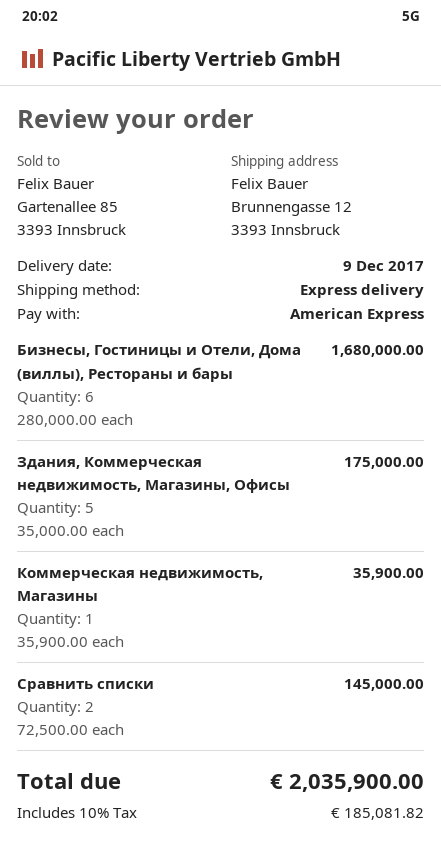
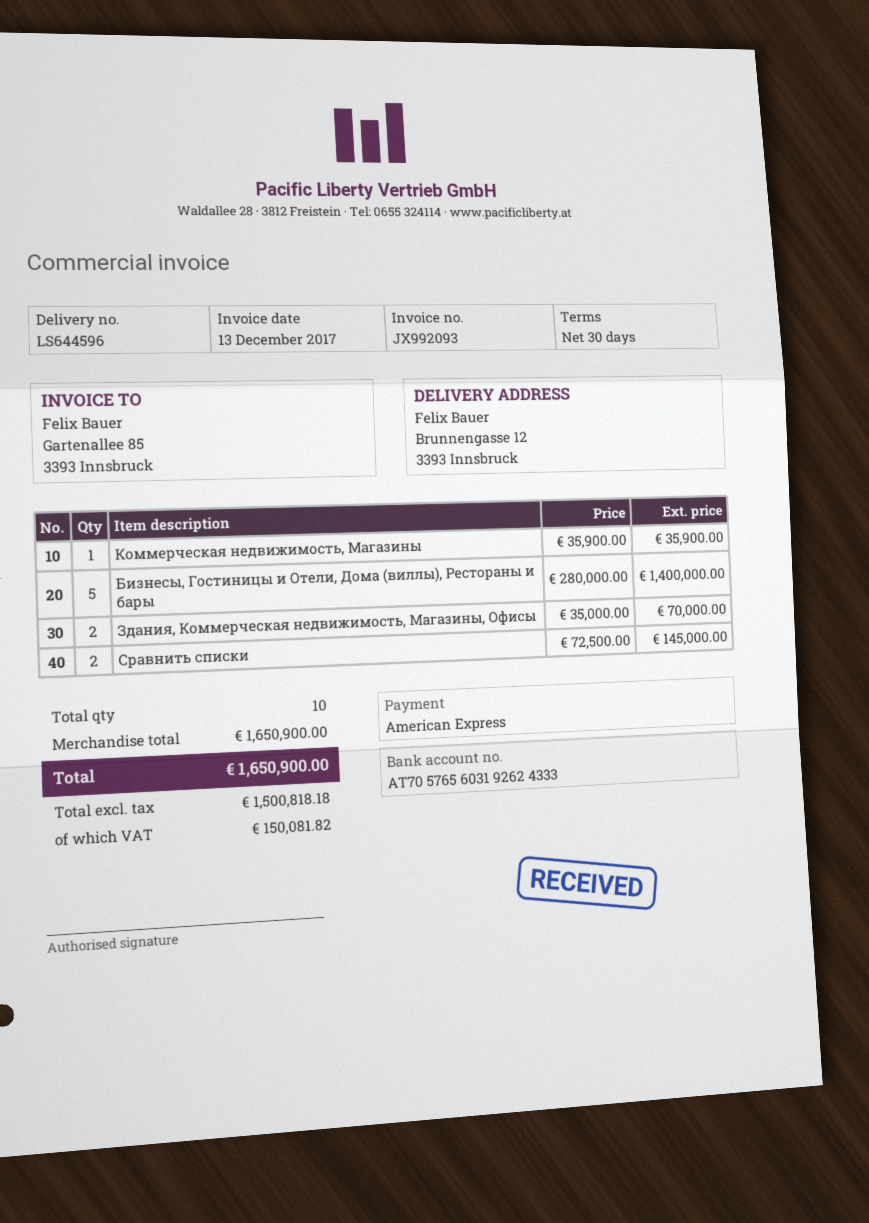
Бизнесы, Гостиницы и Отели, Дома (виллы), Рестораны и бары: 6 x 280000.00 = 1680000.00 -> 5 x 280000.00 = 1400000.00
Здания, Коммерческая недвижимость, Магазины, Офисы: 5 x 35000.00 = 175000.00 -> 2 x 35000.00 = 70000.00
tax: 185081.82 -> 150081.82
total: 2035900.00 -> 1650900.00

